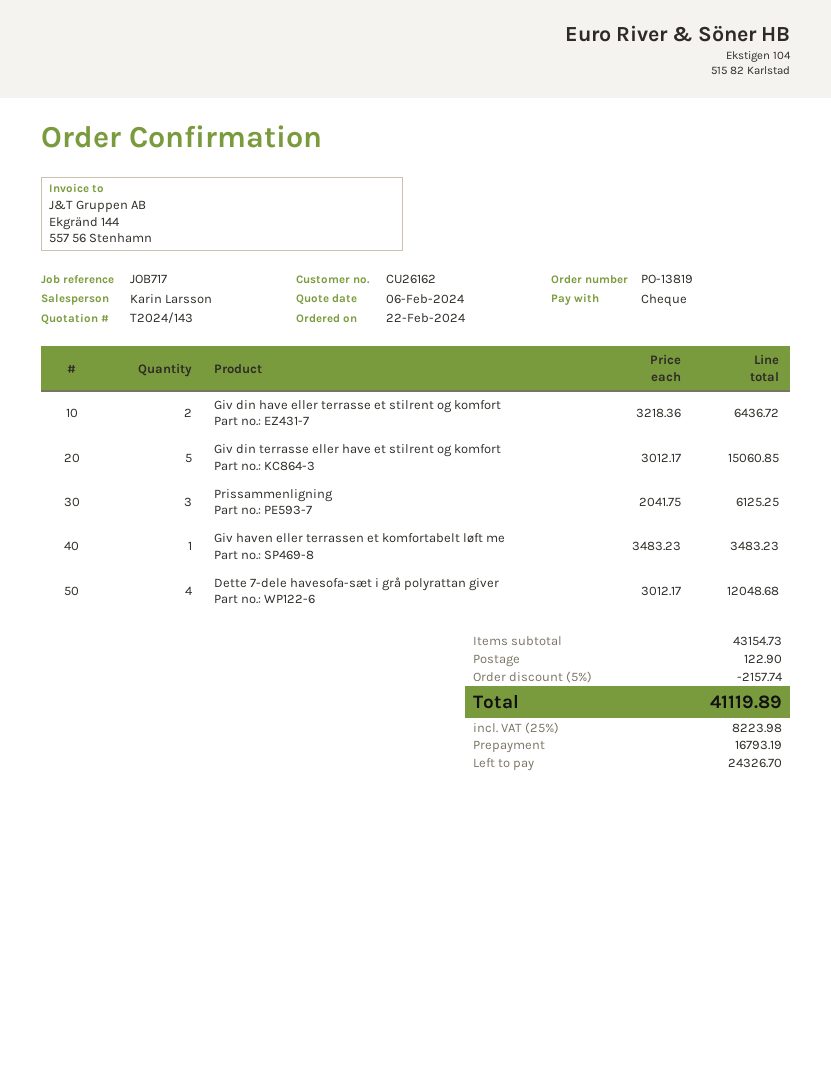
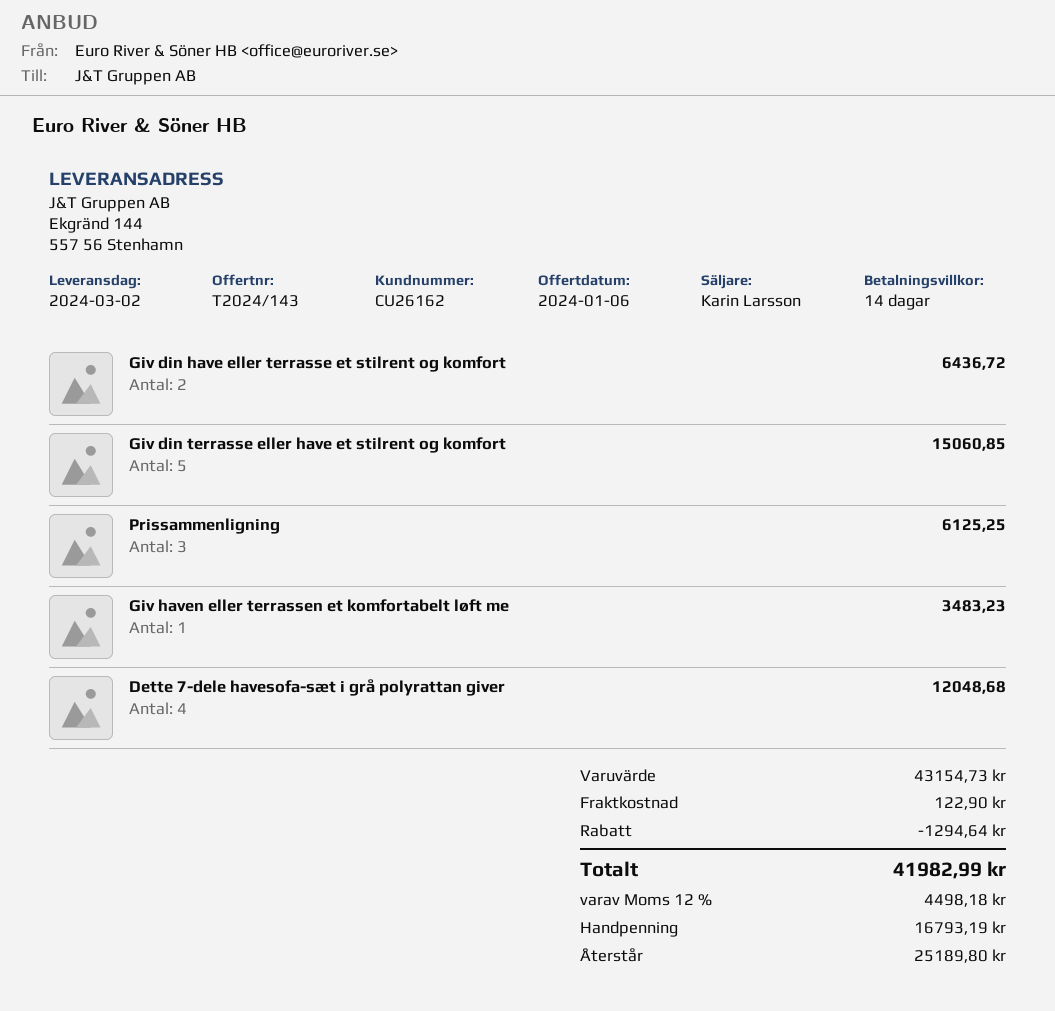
quote date: 2024-02-06 -> 2024-01-06
discount: 2157.74 -> 1294.64
tax: 25% = 8223.98 -> 12% = 4498.18
total: 41119.89 -> 41982.99
balance: 24326.70 -> 25189.80

